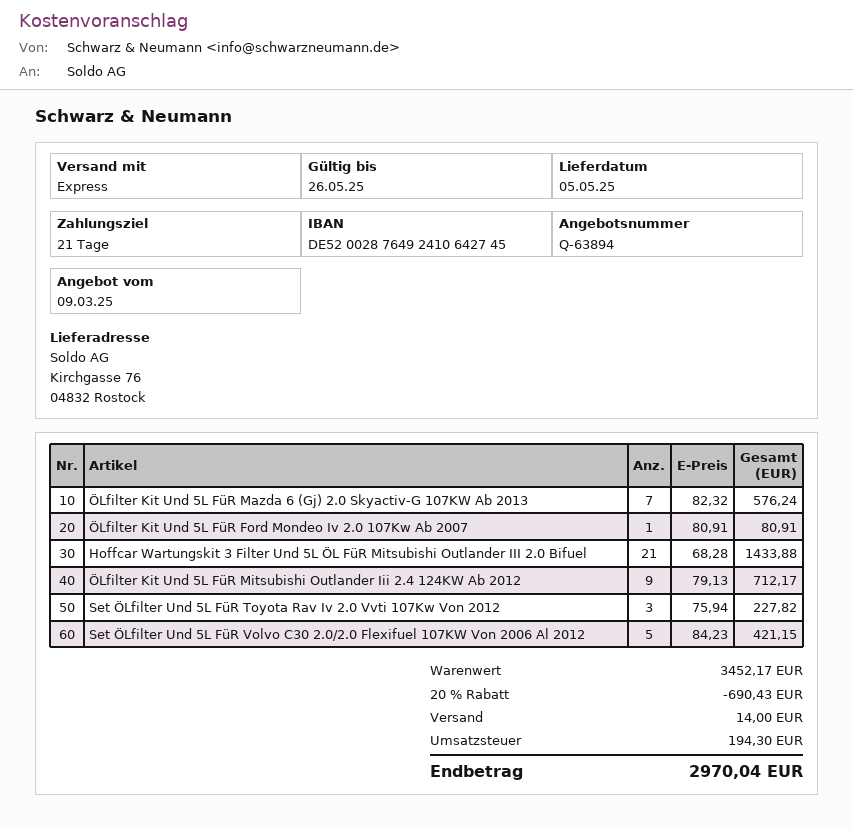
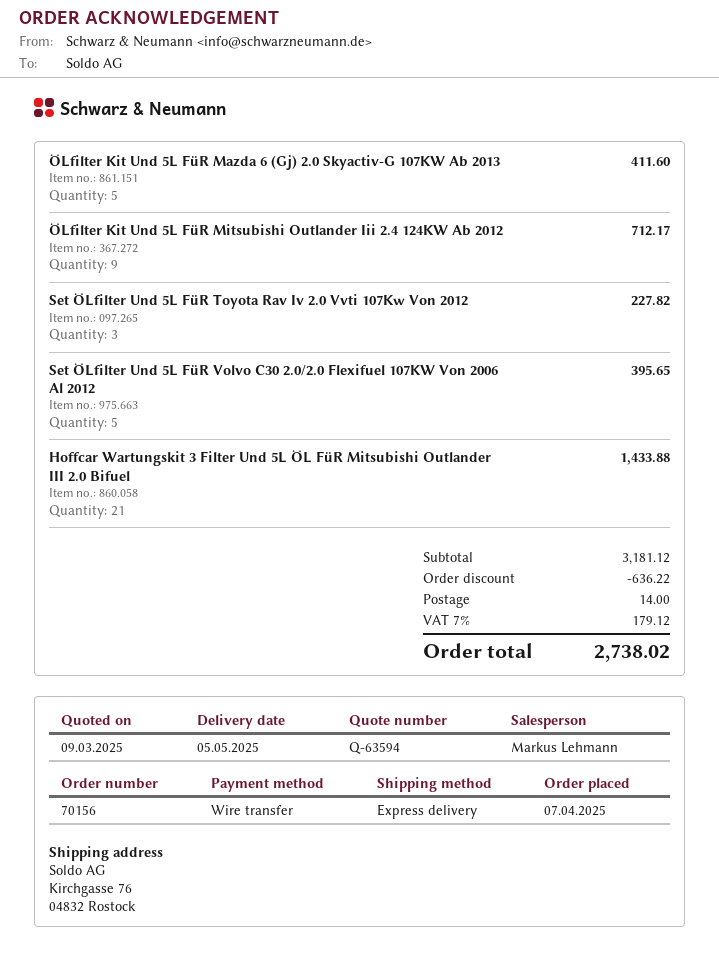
quote number: Q-63894 -> Q-63594
ÖLfilter Kit Und 5L FüR Mazda 6 (Gj) 2.0 Skyactiv-G 107KW Ab 2013: 7 for 576.24 -> 5 for 411.60
ÖLfilter Kit Und 5L FüR Ford Mondeo Iv 2.0 107Kw Ab 2007: 1 for 80.91 -> none
Set ÖLfilter Und 5L FüR Volvo C30 2.0/2.0 Flexifuel 107KW Von 2006 Al 2012: 5 for 421.15 -> 5 for 395.65
subtotal: 3452.17 -> 3181.12
discount: 690.43 -> 636.22
tax: 194.30 -> 179.12
total: 2970.04 -> 2738.02

